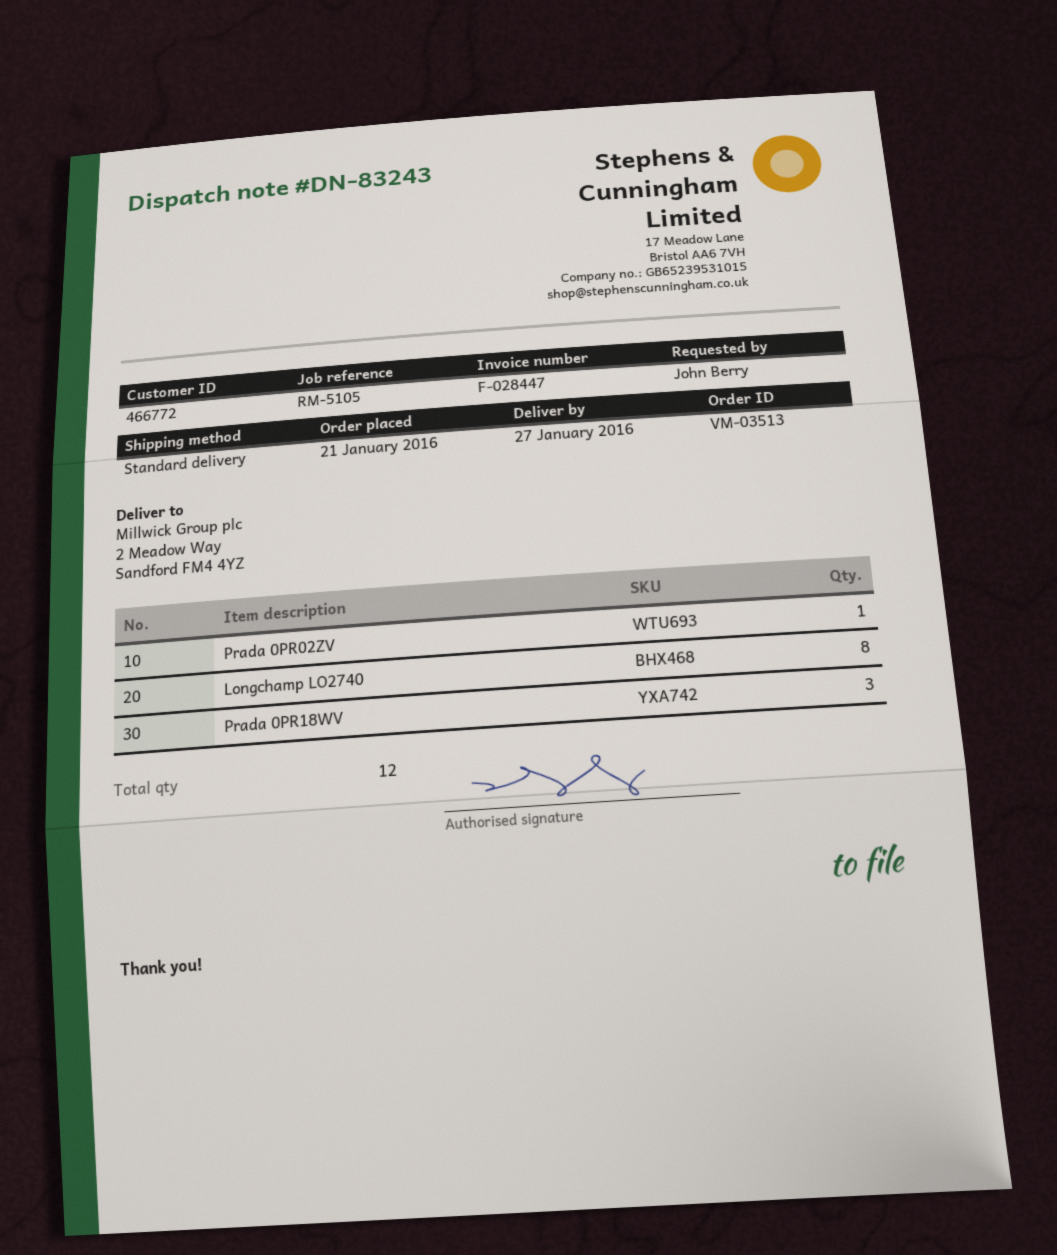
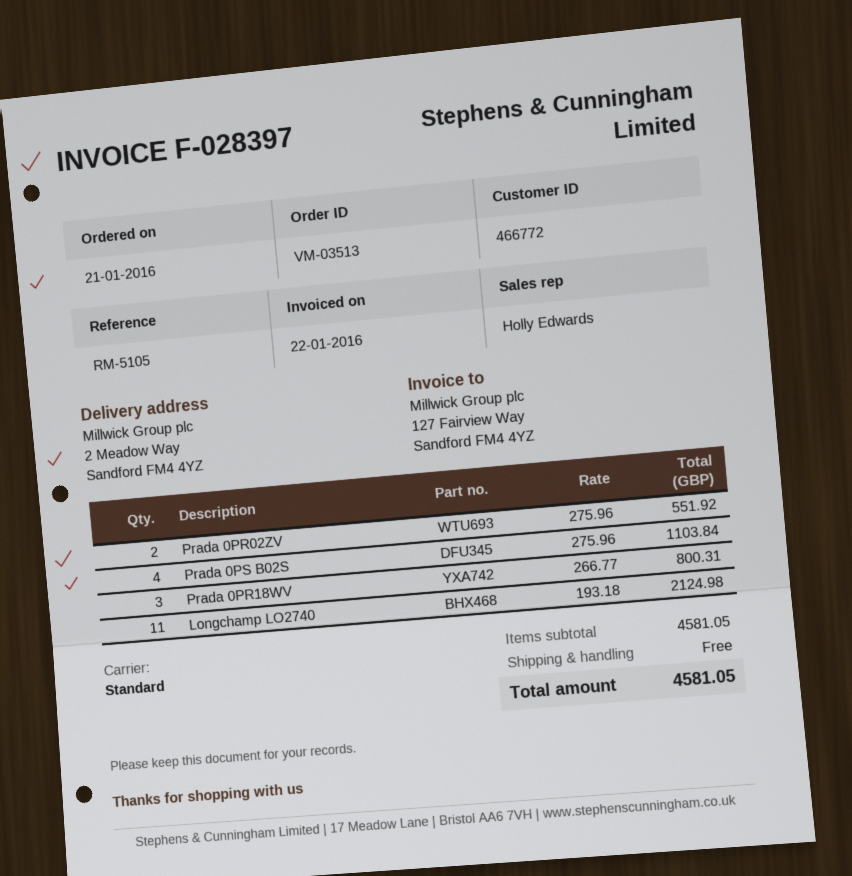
invoice number: F-028447 -> F-028397
Prada 0PR02ZV: 1 -> 2
Longchamp LO2740: 8 -> 11
Prada 0PS B02S: none -> 4

